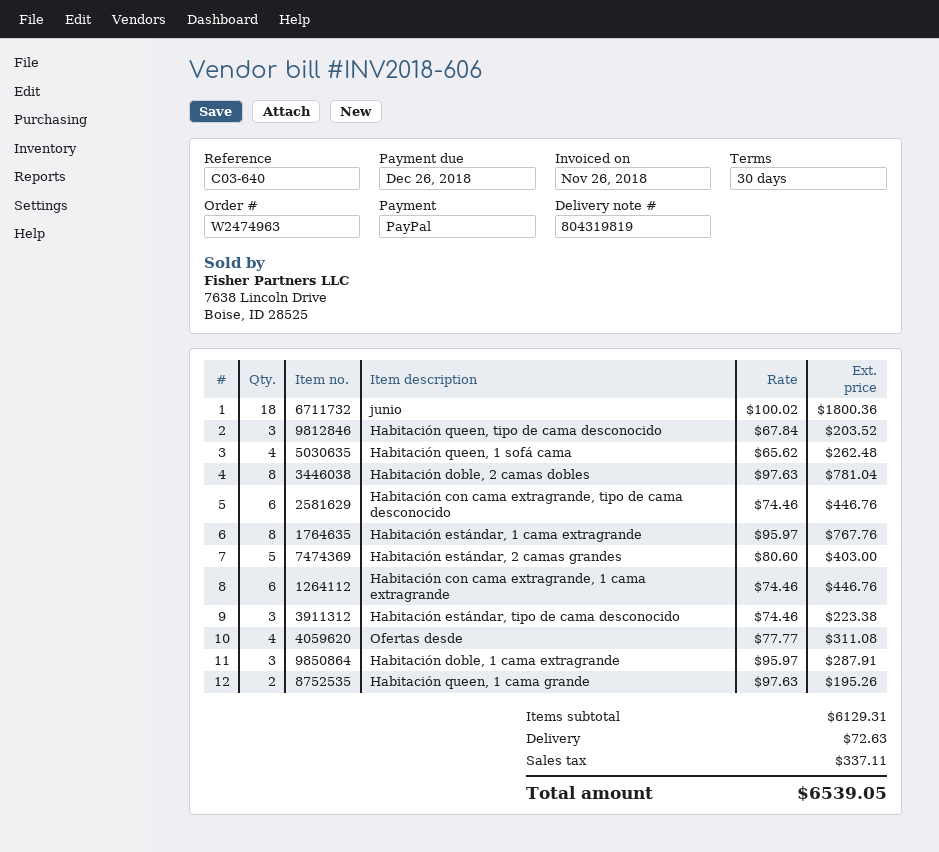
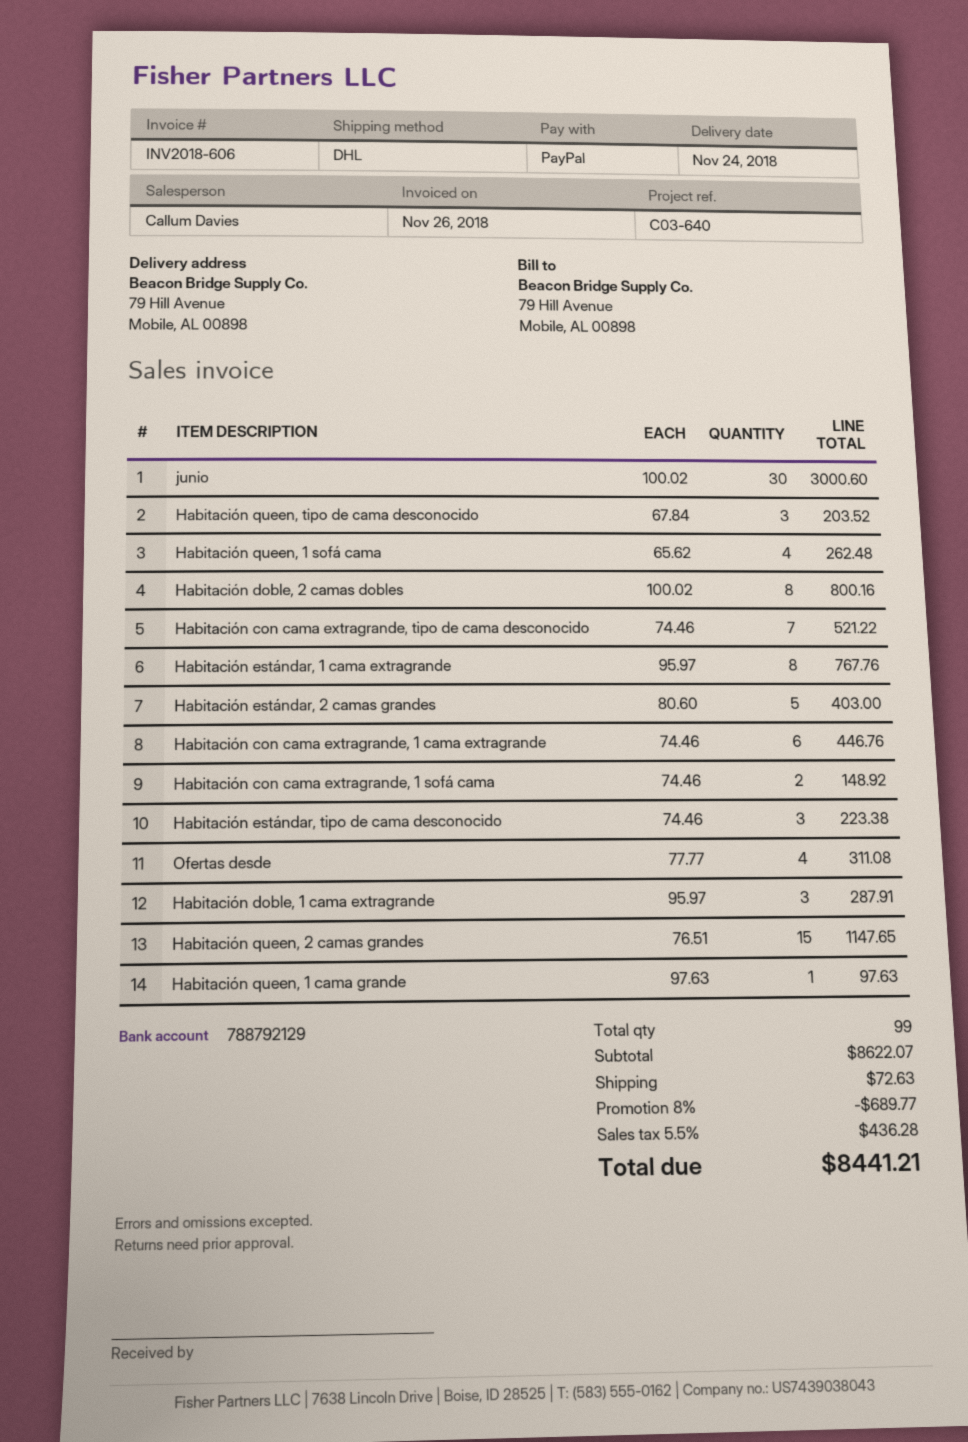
junio: 18 x 100.02 = 1800.36 -> 30 x 100.02 = 3000.60
Habitación doble, 2 camas dobles: 8 x 97.63 = 781.04 -> 8 x 100.02 = 800.16
Habitación con cama extragrande, tipo de cama desconocido: 6 x 74.46 = 446.76 -> 7 x 74.46 = 521.22
Habitación queen, 1 cama grande: 2 x 97.63 = 195.26 -> 1 x 97.63 = 97.63
Habitación con cama extragrande, 1 sofá cama: none -> 2 x 74.46 = 148.92
Habitación queen, 2 camas grandes: none -> 15 x 76.51 = 1147.65
subtotal: 6129.31 -> 8622.07
discount: none -> 8% = 689.77
tax: 337.11 -> 436.28
total: 6539.05 -> 8441.21

